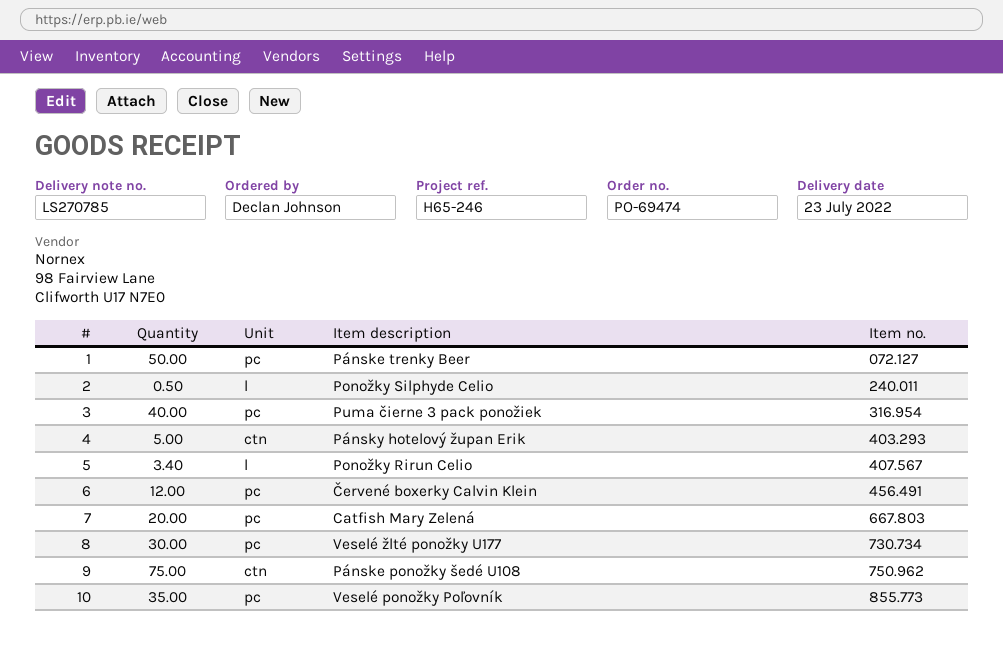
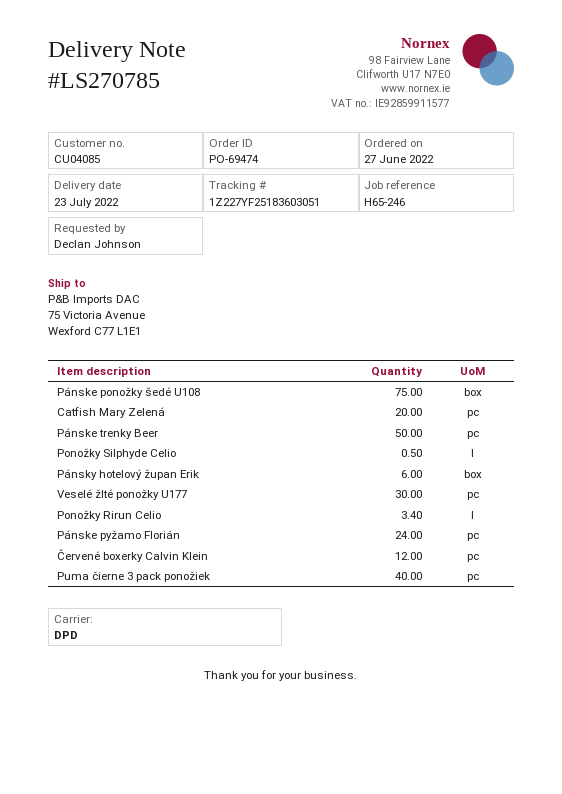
Pánsky hotelový župan Erik: 5 -> 6
Veselé ponožky Poľovník: 35 -> none
Pánske pyžamo Florián: none -> 24

